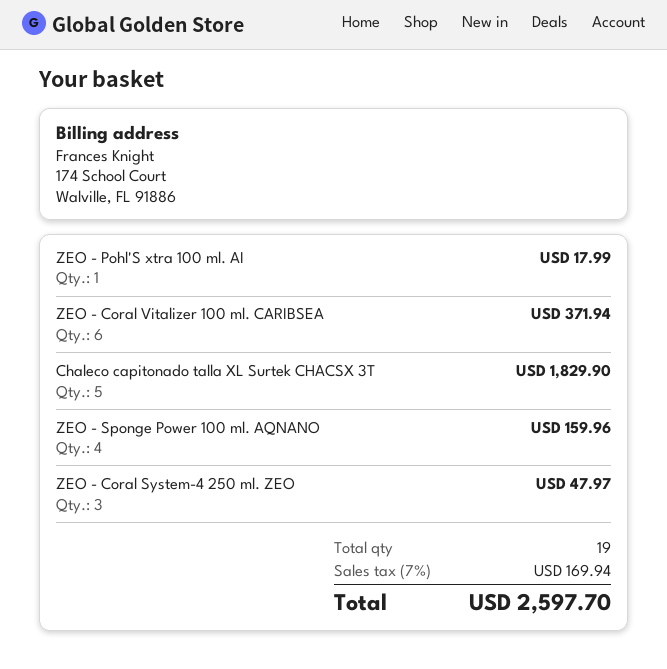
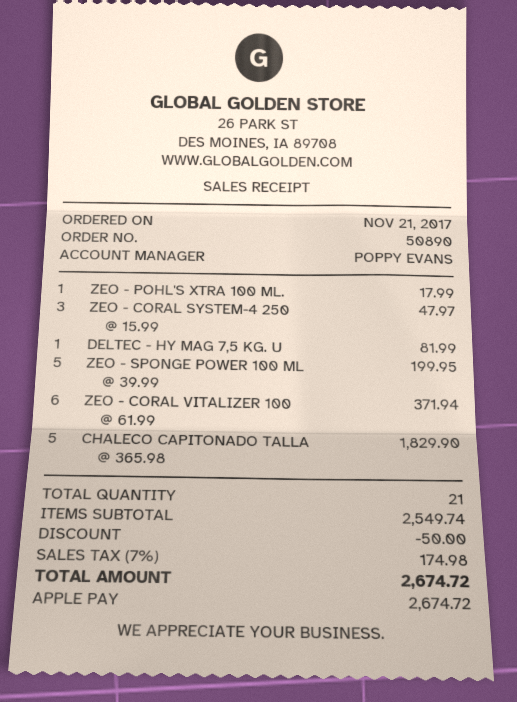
ZEO - Sponge Power 100 ml. AQNANO: 4 for 159.96 -> 5 for 199.95
DELTEC - HY MAG 7,5 KG. U: none -> 1 for 81.99
total quantity: 19 -> 21
discount: none -> 50.00
tax: 7% = 169.94 -> 7% = 174.98
total: 2597.70 -> 2674.72

